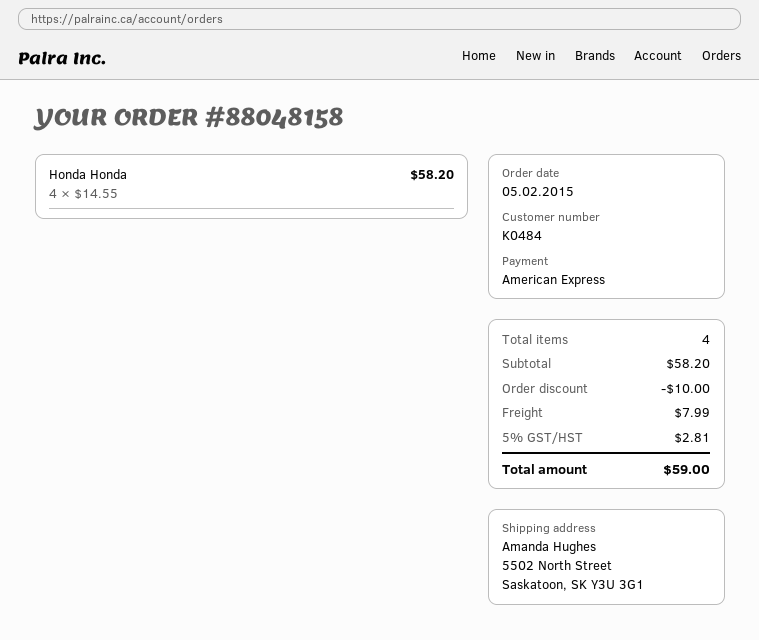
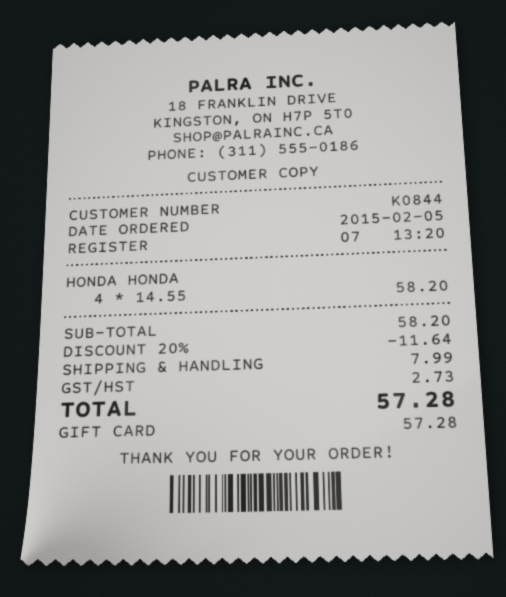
customer number: K0484 -> K0844
payment method: American Express -> gift card
discount: 10.00 -> 11.64
tax: 2.81 -> 2.73
total: 59.00 -> 57.28

